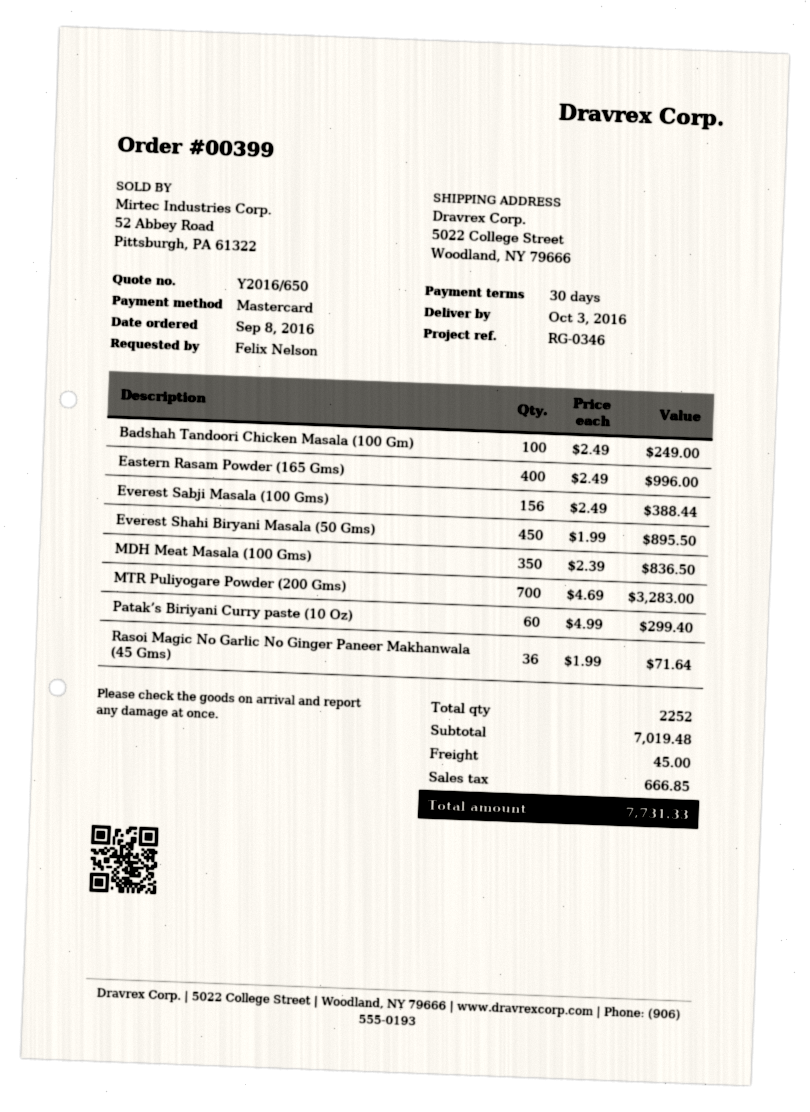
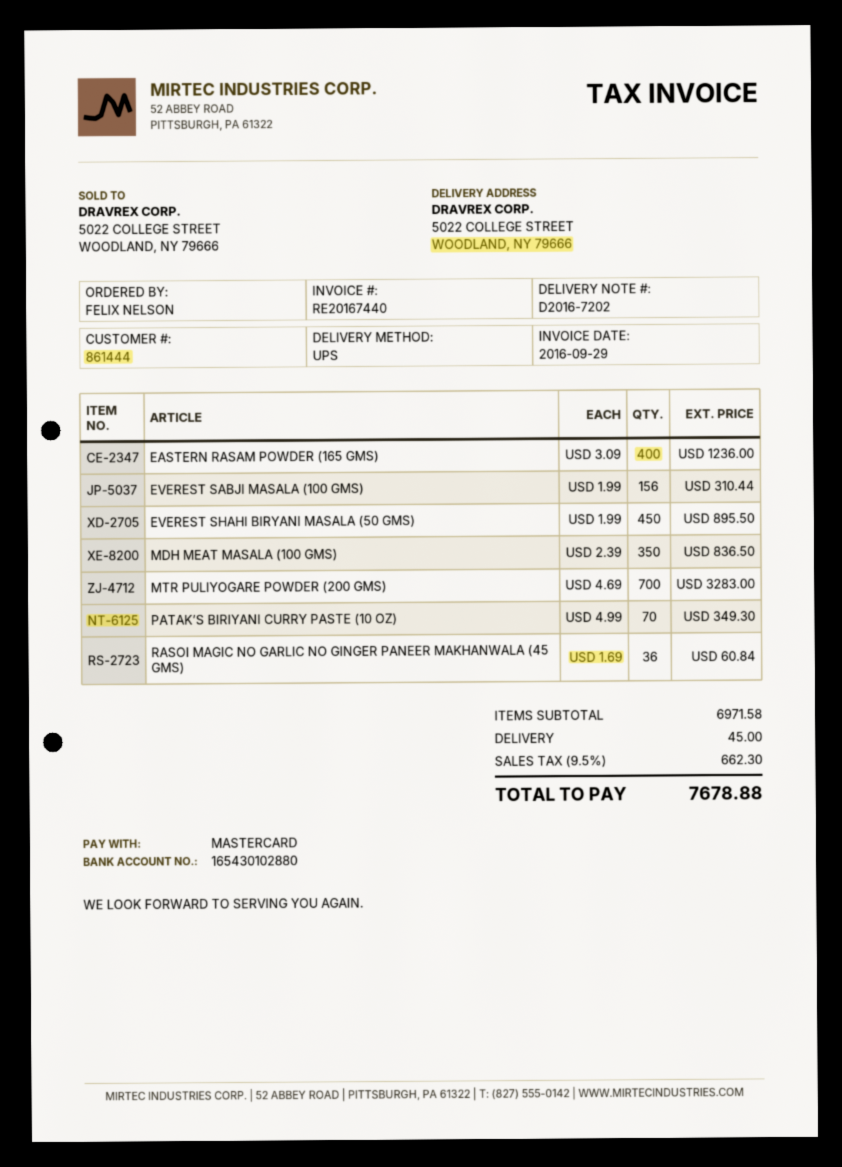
Badshah Tandoori Chicken Masala (100 Gm): 100 x 2.49 = 249.00 -> none
Eastern Rasam Powder (165 Gms): 400 x 2.49 = 996.00 -> 400 x 3.09 = 1236.00
Everest Sabji Masala (100 Gms): 156 x 2.49 = 388.44 -> 156 x 1.99 = 310.44
Patak’s Biriyani Curry paste (10 Oz): 60 x 4.99 = 299.40 -> 70 x 4.99 = 349.30
Rasoi Magic No Garlic No Ginger Paneer Makhanwala (45 Gms): 36 x 1.99 = 71.64 -> 36 x 1.69 = 60.84
subtotal: 7019.48 -> 6971.58
tax: 666.85 -> 662.30
total: 7731.33 -> 7678.88

